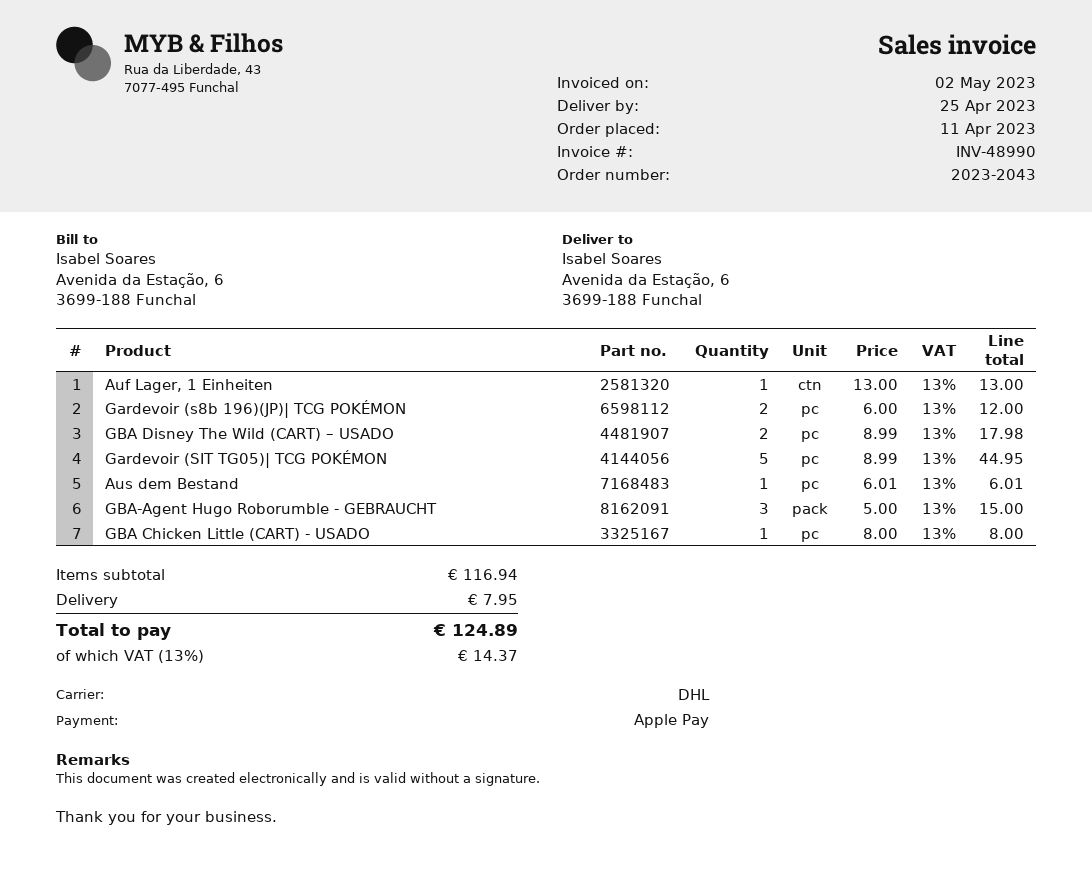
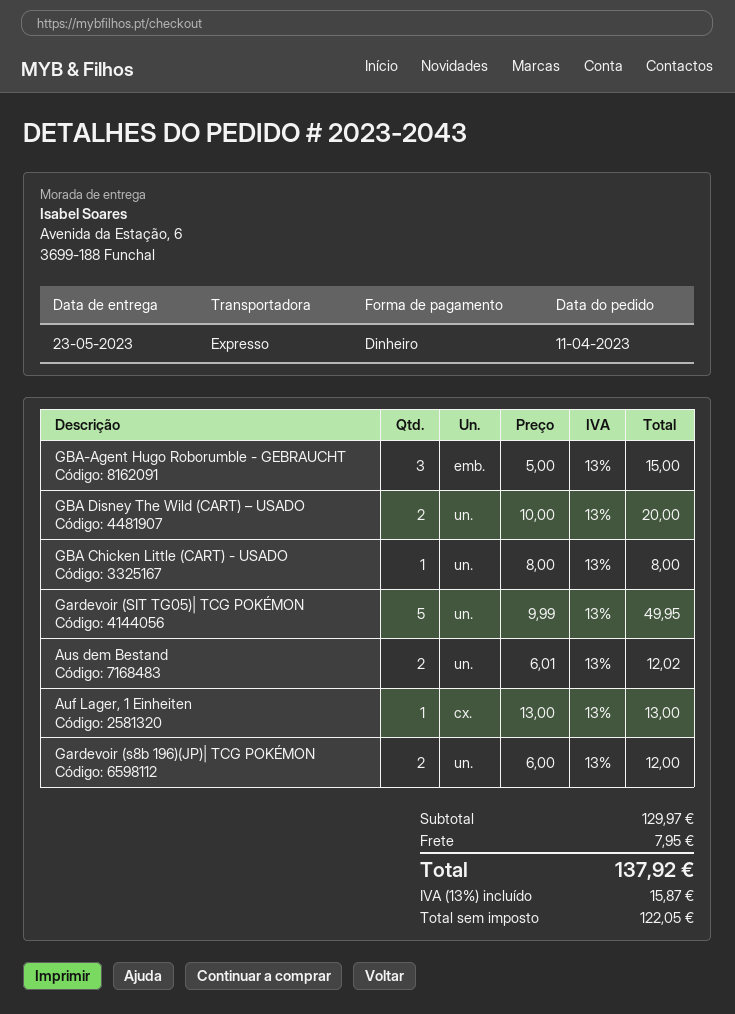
delivery date: 2023-04-25 -> 2023-05-23
payment method: Apple Pay -> cash
shipping method: DHL -> express
GBA Disney The Wild (CART) – USADO: 2 x 8.99 = 17.98 -> 2 x 10.00 = 20.00
Gardevoir (SIT TG05)| TCG POKÉMON: 5 x 8.99 = 44.95 -> 5 x 9.99 = 49.95
Aus dem Bestand: 1 x 6.01 = 6.01 -> 2 x 6.01 = 12.02
subtotal: 116.94 -> 129.97
tax: 13% = 14.37 -> 13% = 15.87
total: 124.89 -> 137.92

